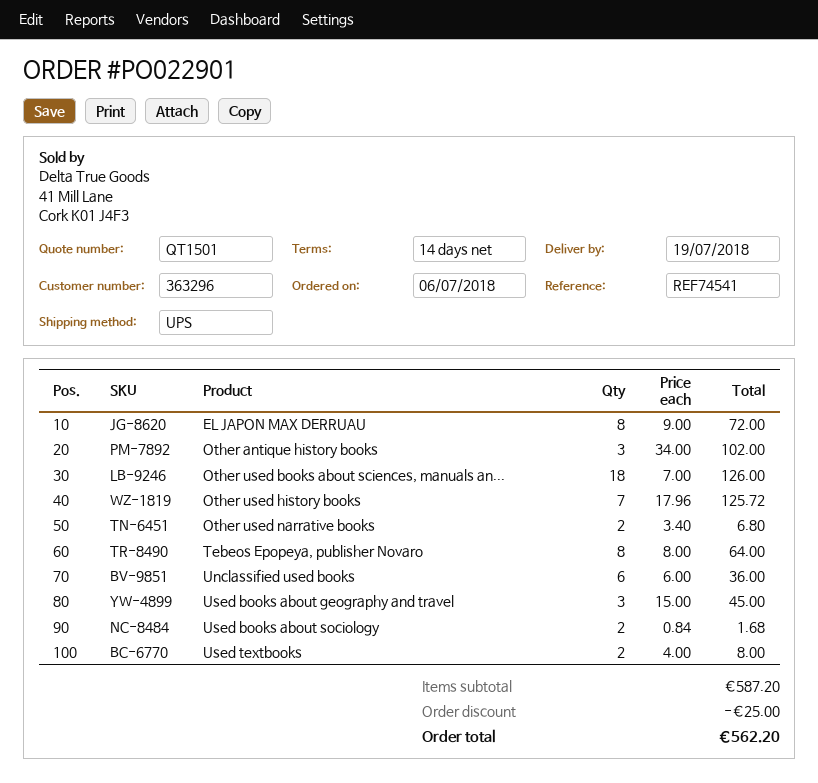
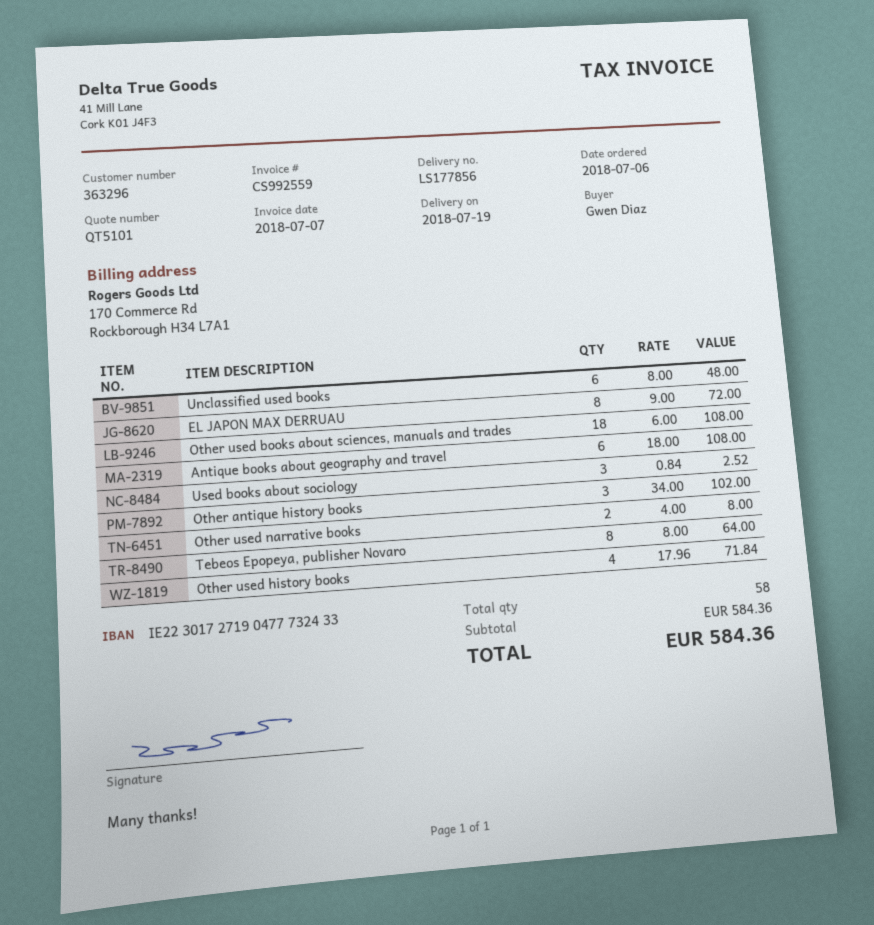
quote number: QT1501 -> QT5101
Other used books about sciences, manuals an...: 18 x 7.00 = 126.00 -> 18 x 6.00 = 108.00
Other used history books: 7 x 17.96 = 125.72 -> 4 x 17.96 = 71.84
Other used narrative books: 2 x 3.40 = 6.80 -> 2 x 4.00 = 8.00
Unclassified used books: 6 x 6.00 = 36.00 -> 6 x 8.00 = 48.00
Used books about geography and travel: 3 x 15.00 = 45.00 -> none
Used books about sociology: 2 x 0.84 = 1.68 -> 3 x 0.84 = 2.52
Used textbooks: 2 x 4.00 = 8.00 -> none
Antique books about geography and travel: none -> 6 x 18.00 = 108.00
subtotal: 587.20 -> 584.36
discount: 25.00 -> none
total: 562.20 -> 584.36

